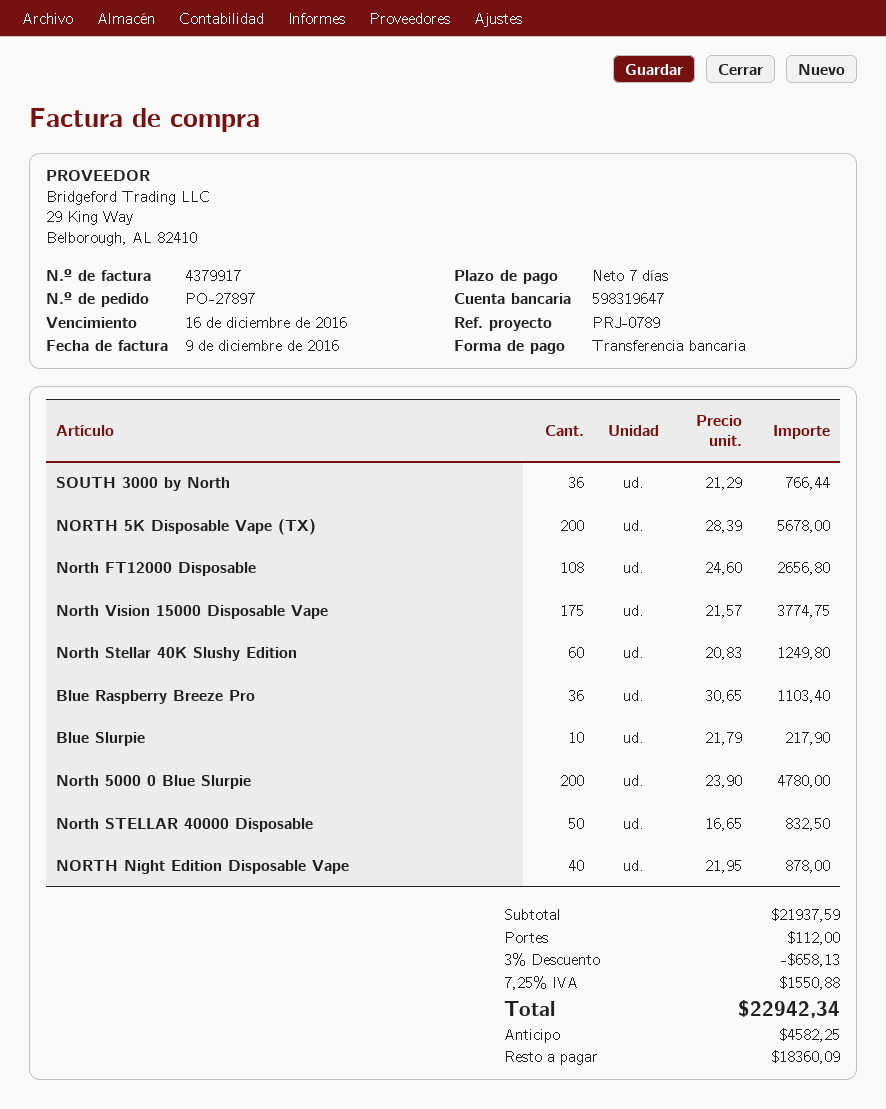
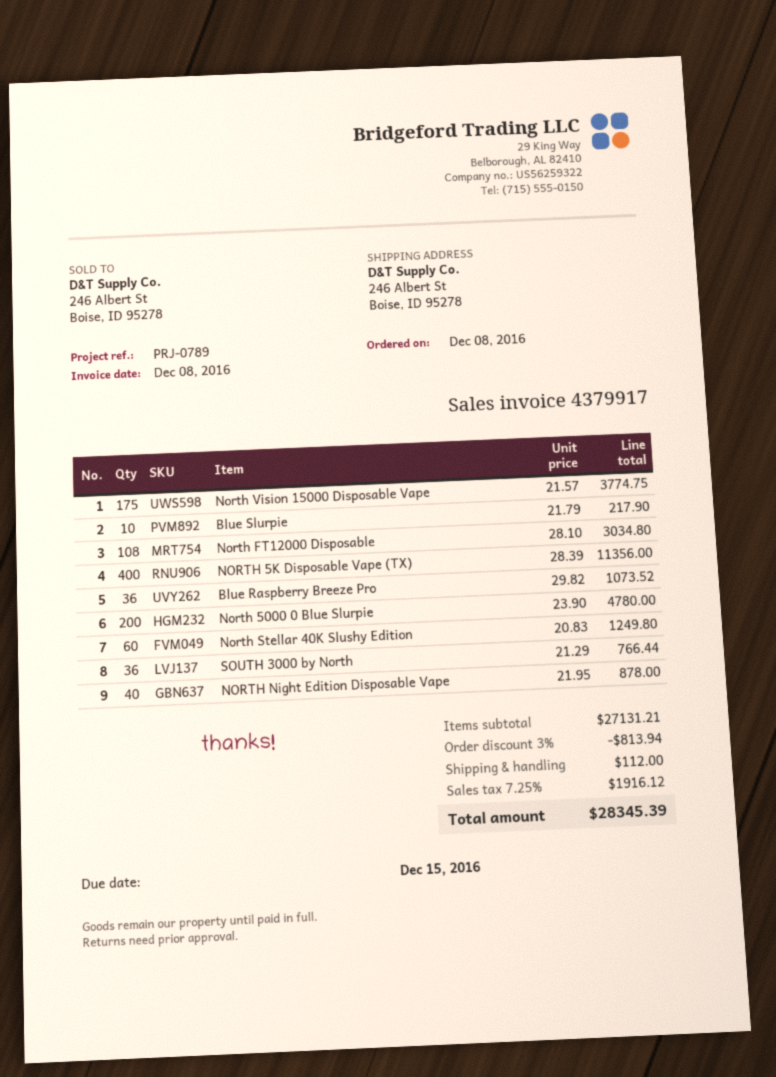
invoice date: 2016-12-09 -> 2016-12-08
due date: 2016-12-16 -> 2016-12-15
NORTH 5K Disposable Vape (TX): 200 x 28.39 = 5678.00 -> 400 x 28.39 = 11356.00
North FT12000 Disposable: 108 x 24.60 = 2656.80 -> 108 x 28.10 = 3034.80
Blue Raspberry Breeze Pro: 36 x 30.65 = 1103.40 -> 36 x 29.82 = 1073.52
North STELLAR 40000 Disposable: 50 x 16.65 = 832.50 -> none
subtotal: 21937.59 -> 27131.21
discount: 3% = 658.13 -> 3% = 813.94
tax: 7.25% = 1550.88 -> 7.25% = 1916.12
total: 22942.34 -> 28345.39

